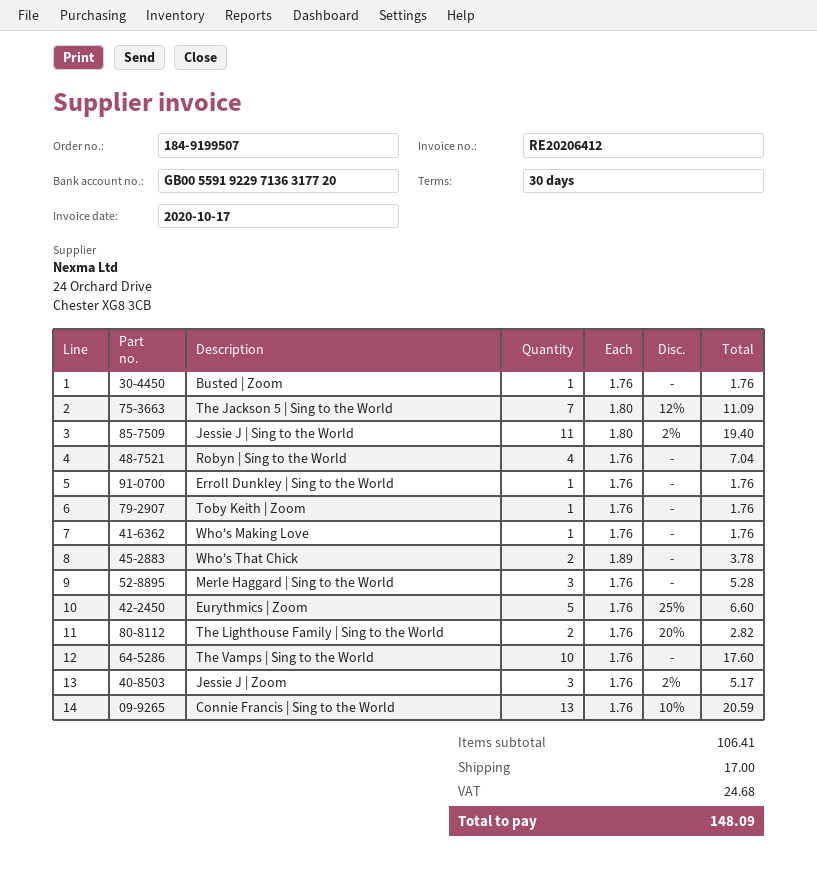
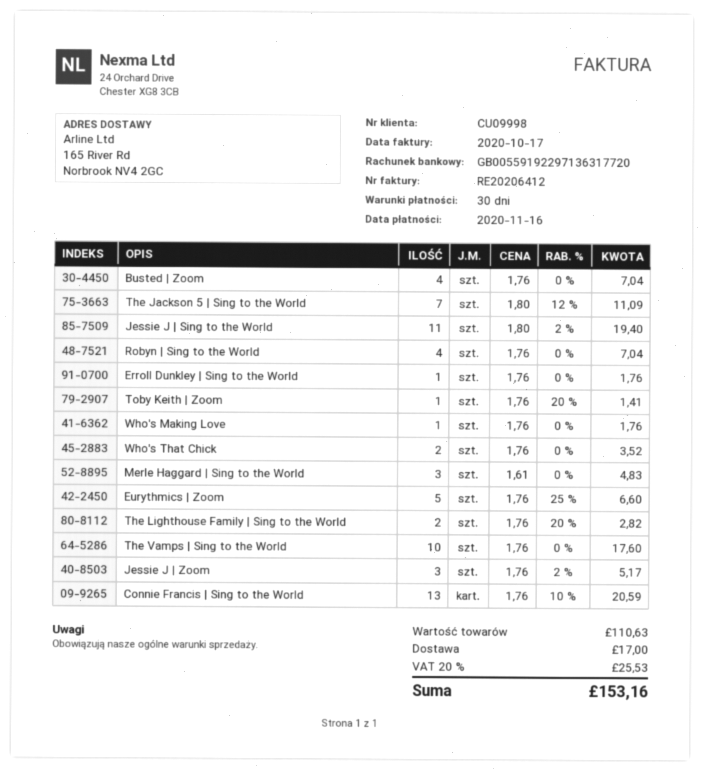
Busted | Zoom: 1 x 1.76 = 1.76 -> 4 x 1.76 = 7.04
Toby Keith | Zoom: 1 x 1.76 = 1.76 -> 1 x 1.76 - 20% = 1.41
Who's That Chick: 2 x 1.89 = 3.78 -> 2 x 1.76 = 3.52
Merle Haggard | Sing to the World: 3 x 1.76 = 5.28 -> 3 x 1.61 = 4.83
subtotal: 106.41 -> 110.63
tax: 24.68 -> 25.53
total: 148.09 -> 153.16

